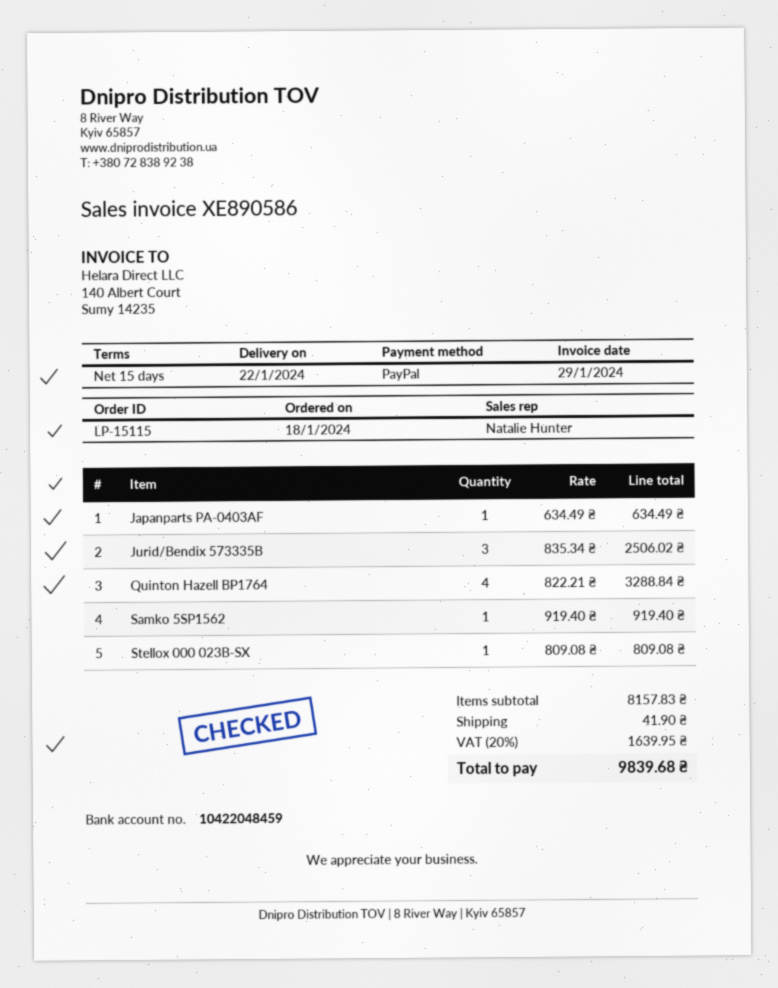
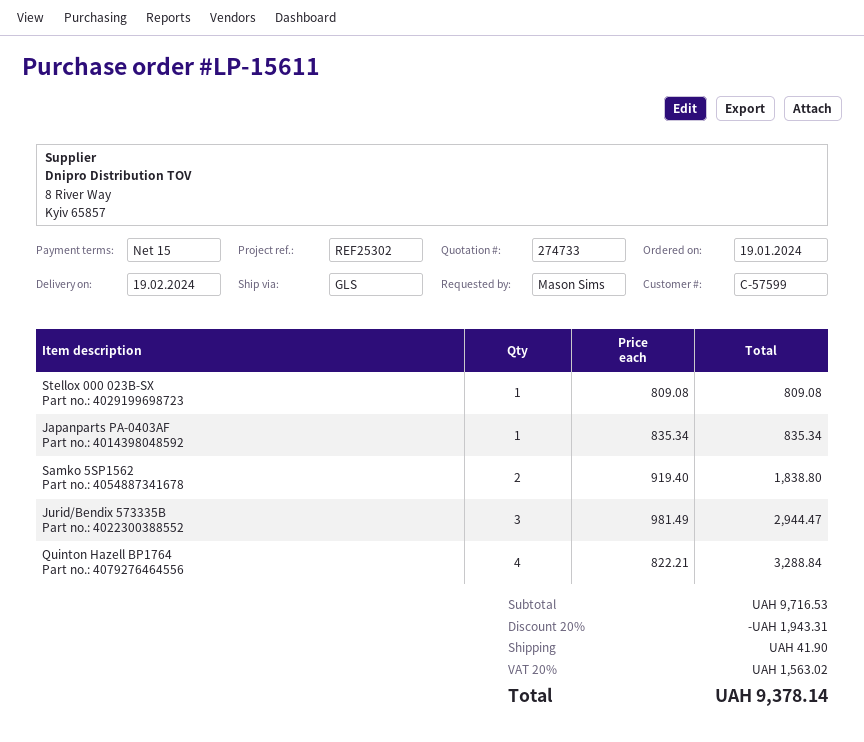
order number: LP-15115 -> LP-15611
order date: 2024-01-18 -> 2024-01-19
delivery date: 2024-01-22 -> 2024-02-19
Japanparts PA-0403AF: 1 x 634.49 = 634.49 -> 1 x 835.34 = 835.34
Jurid/Bendix 573335B: 3 x 835.34 = 2506.02 -> 3 x 981.49 = 2944.47
Samko 5SP1562: 1 x 919.40 = 919.40 -> 2 x 919.40 = 1838.80
subtotal: 8157.83 -> 9716.53
discount: none -> 20% = 1943.31
tax: 20% = 1639.95 -> 20% = 1563.02
total: 9839.68 -> 9378.14

